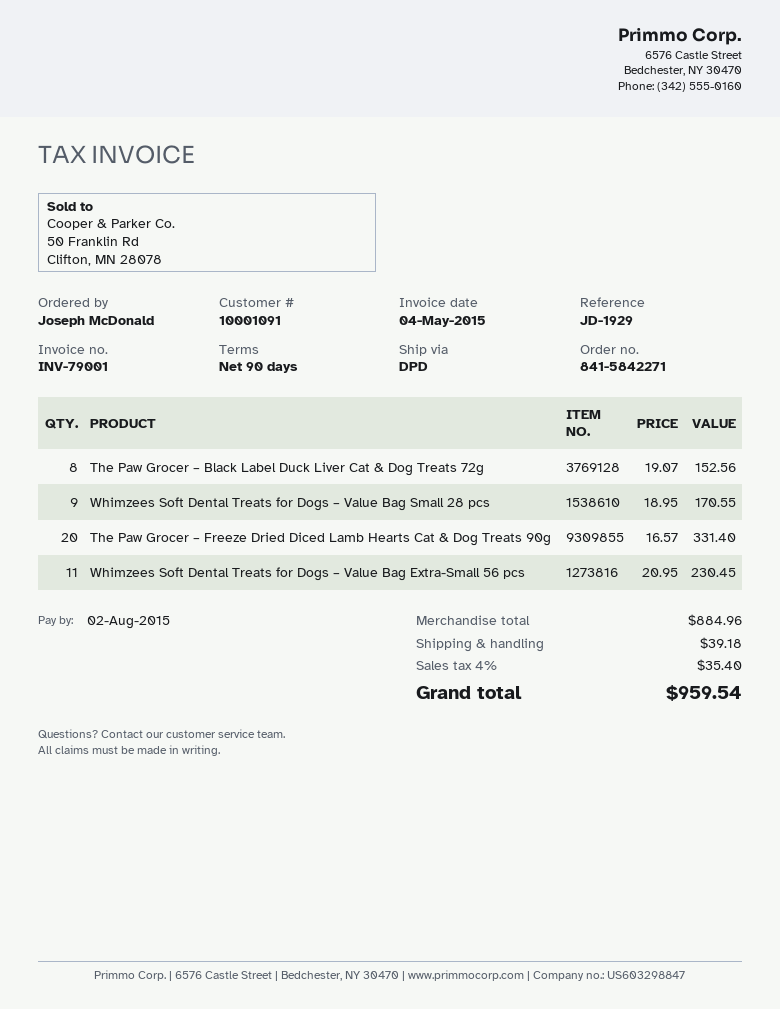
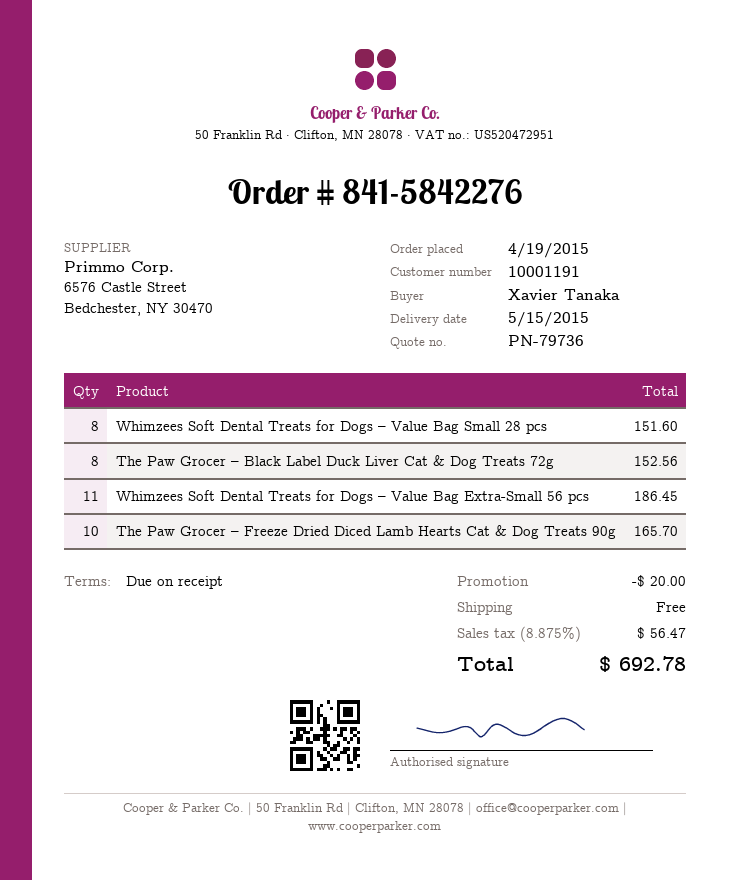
order number: 841-5842271 -> 841-5842276
payment terms: 90 days -> on receipt
customer number: 10001091 -> 10001191
ordered by: Joseph McDonald -> Xavier Tanaka
Whimzees Soft Dental Treats for Dogs – Value Bag Small 28 pcs: 9 for 170.55 -> 8 for 151.60
The Paw Grocer – Freeze Dried Diced Lamb Hearts Cat & Dog Treats 90g: 20 for 331.40 -> 10 for 165.70
Whimzees Soft Dental Treats for Dogs – Value Bag Extra-Small 56 pcs: 11 for 230.45 -> 11 for 186.45
discount: none -> 20.00
shipping: 39.18 -> 0.00
tax: 4% = 35.40 -> 8.875% = 56.47
total: 959.54 -> 692.78

